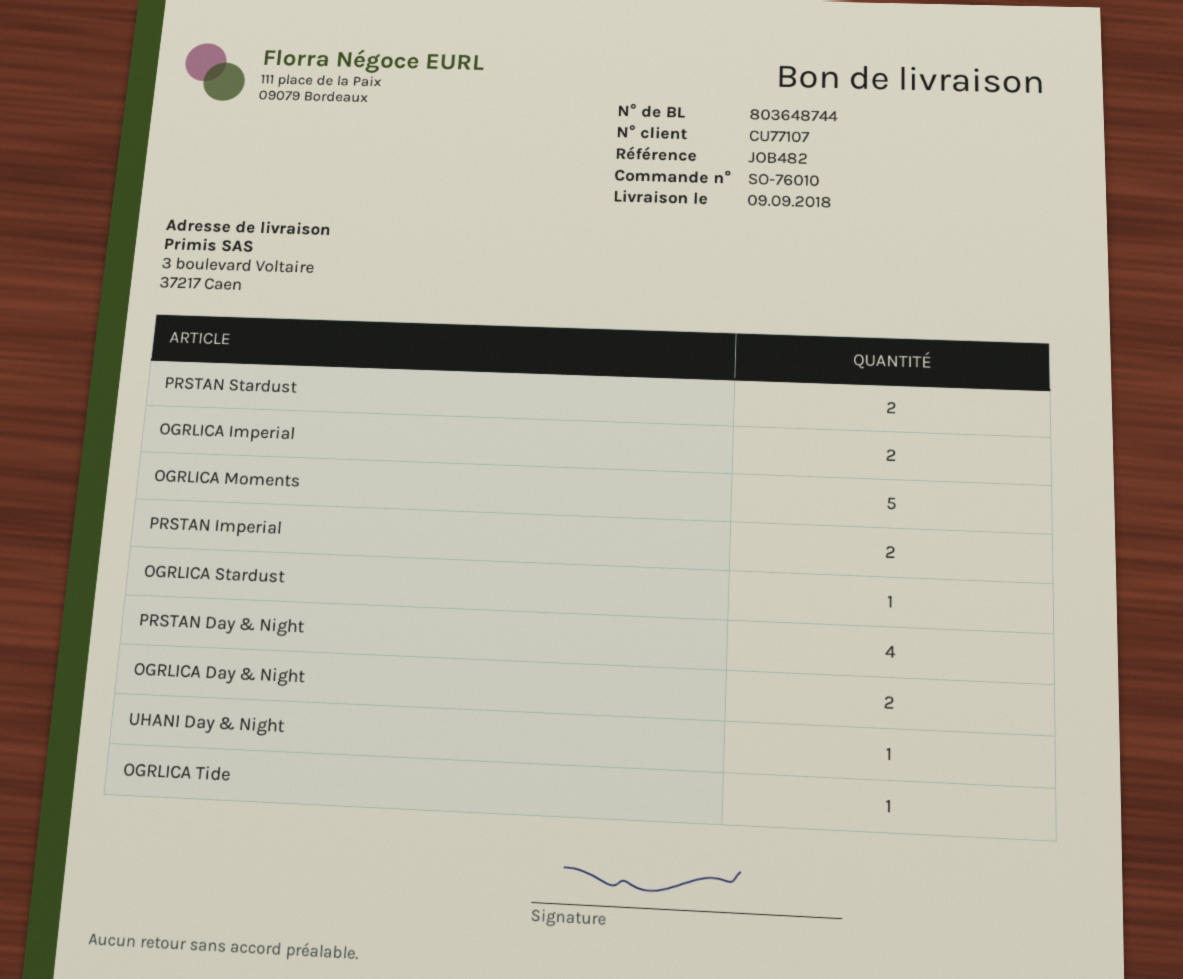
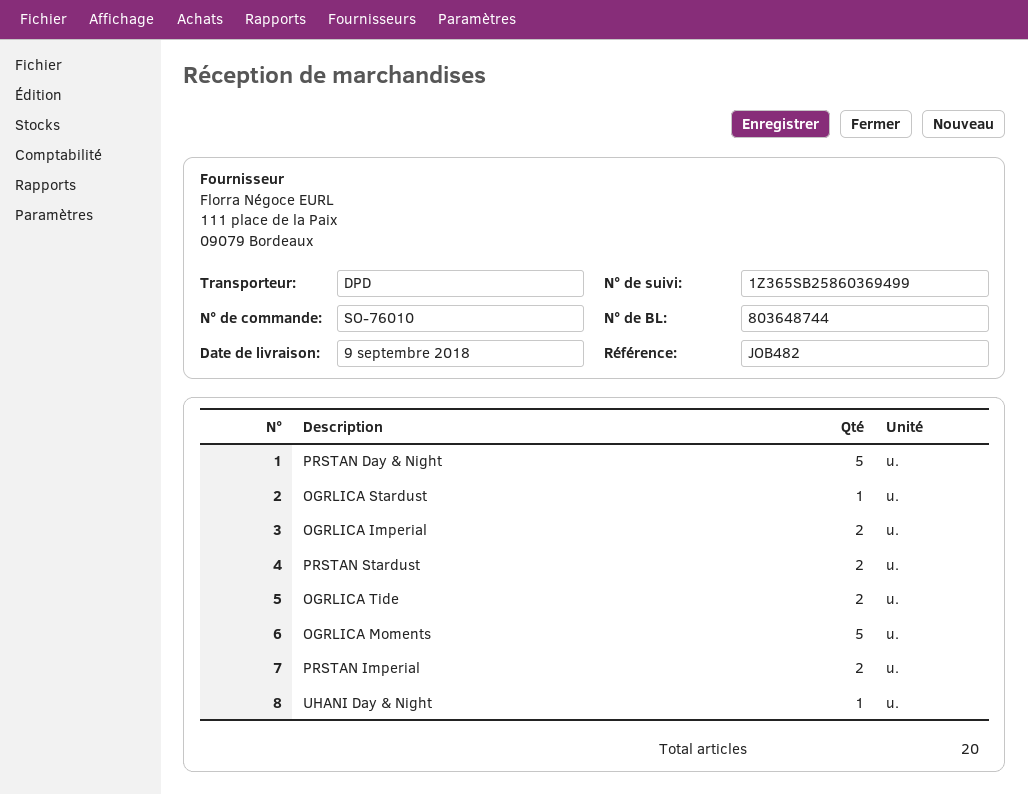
PRSTAN Day & Night: 4 -> 5
OGRLICA Day & Night: 2 -> none
OGRLICA Tide: 1 -> 2

